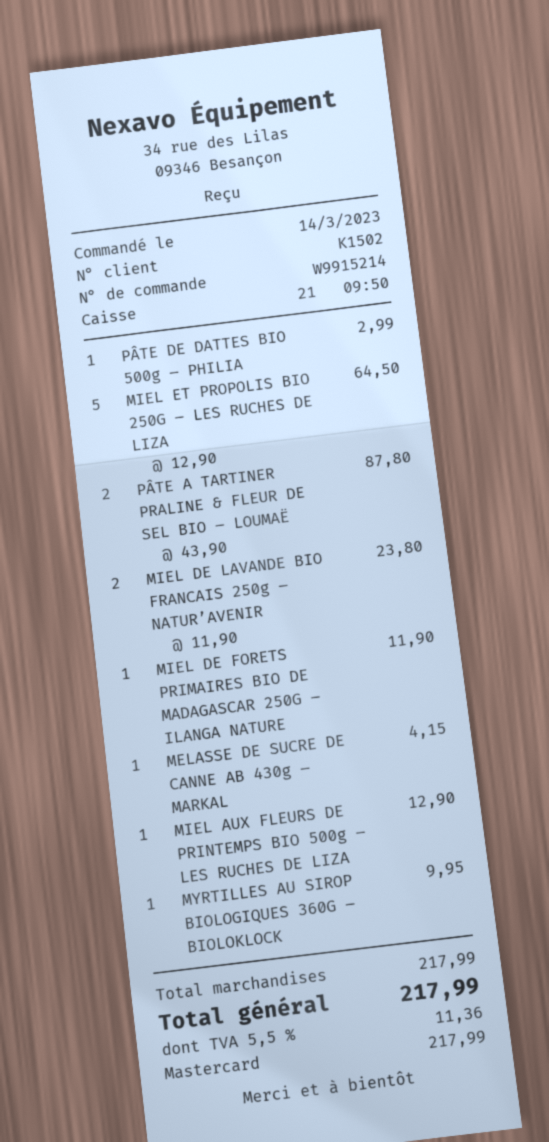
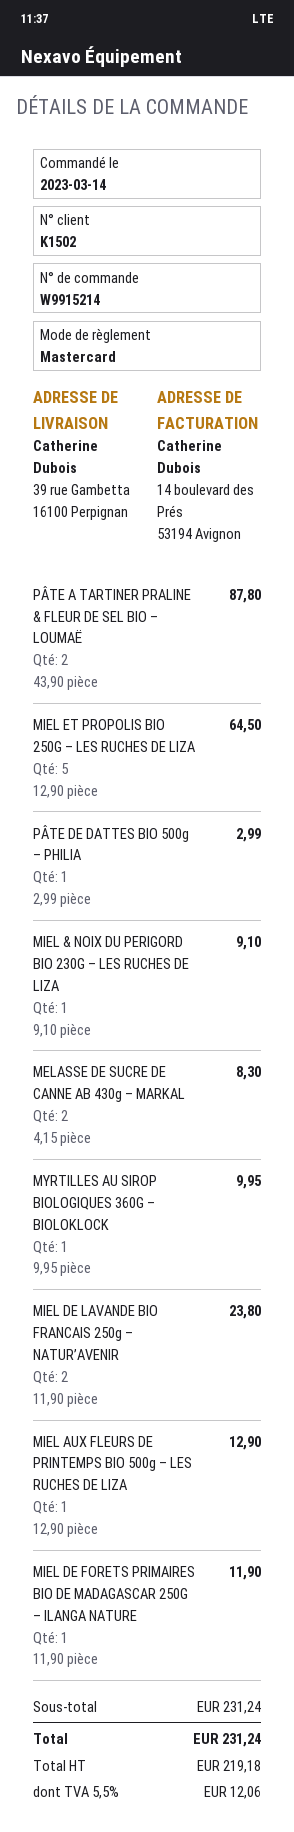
MELASSE DE SUCRE DE CANNE AB 430g – MARKAL: 1 x 4.15 = 4.15 -> 2 x 4.15 = 8.30
MIEL & NOIX DU PERIGORD BIO 230G – LES RUCHES DE LIZA: none -> 1 x 9.10 = 9.10
subtotal: 217.99 -> 231.24
tax: 5.5% = 11.36 -> 5.5% = 12.06
total: 217.99 -> 231.24

